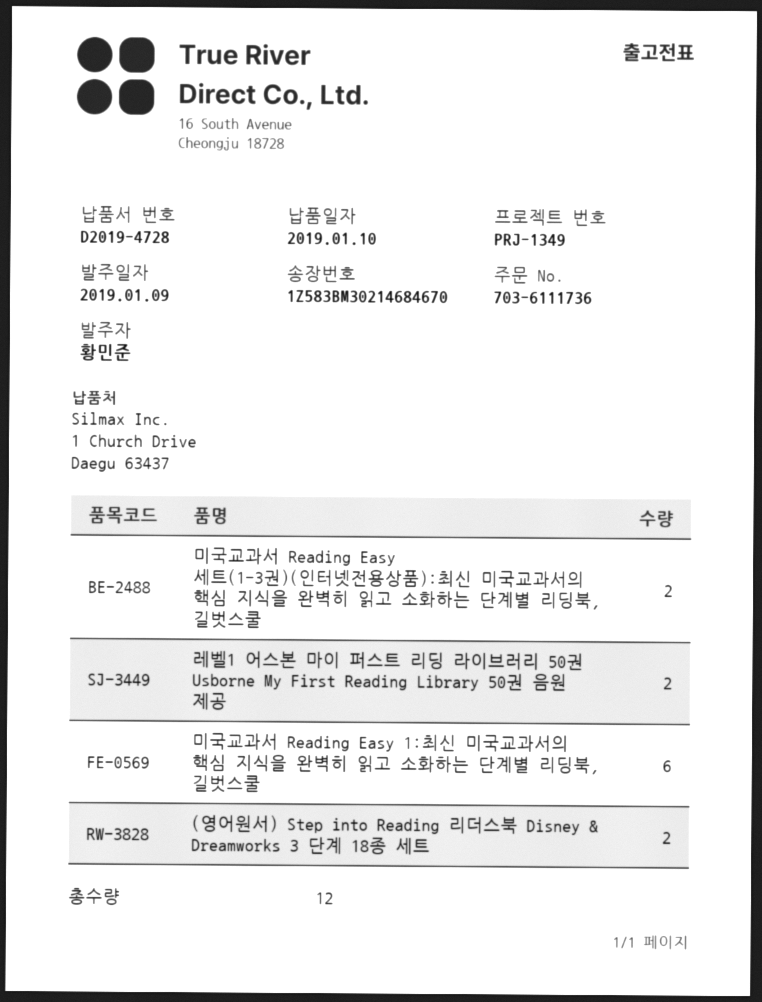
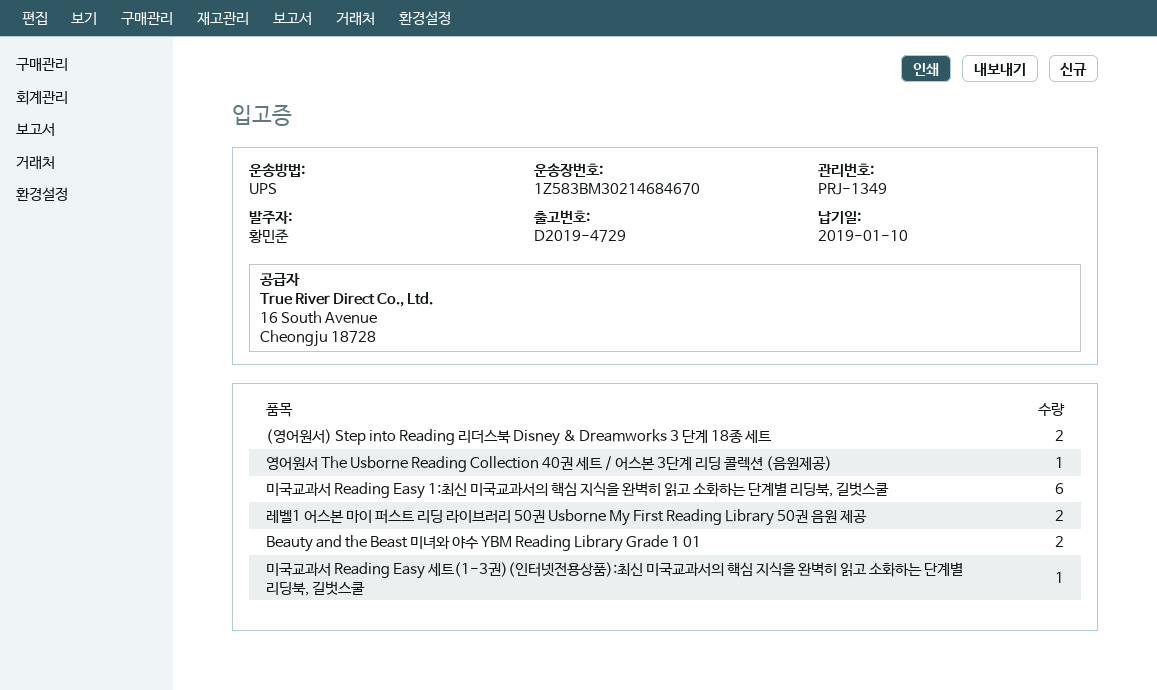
delivery note number: D2019-4728 -> D2019-4729
미국교과서 Reading Easy 세트(1-3권)(인터넷전용상품):최신 미국교과서의 핵심 지식을 완벽히 읽고 소화하는 단계별 리딩북, 길벗스쿨: 2 -> 1
영어원서 The Usborne Reading Collection 40권 세트 / 어스본 3단계 리딩 콜렉션 (음원제공): none -> 1
Beauty and the Beast 미녀와 야수 YBM Reading Library Grade 1 01: none -> 2

